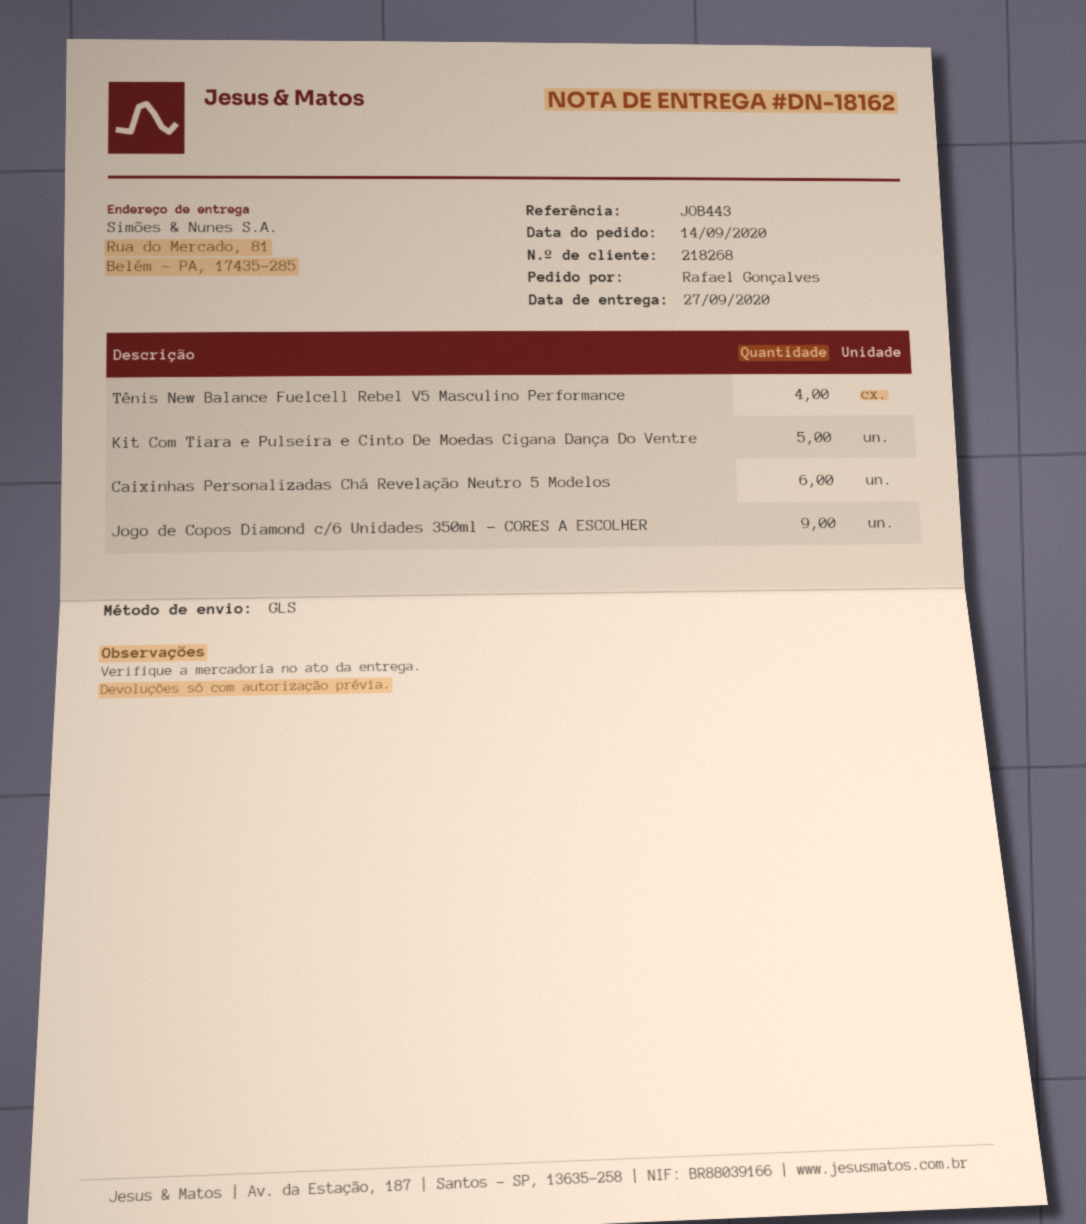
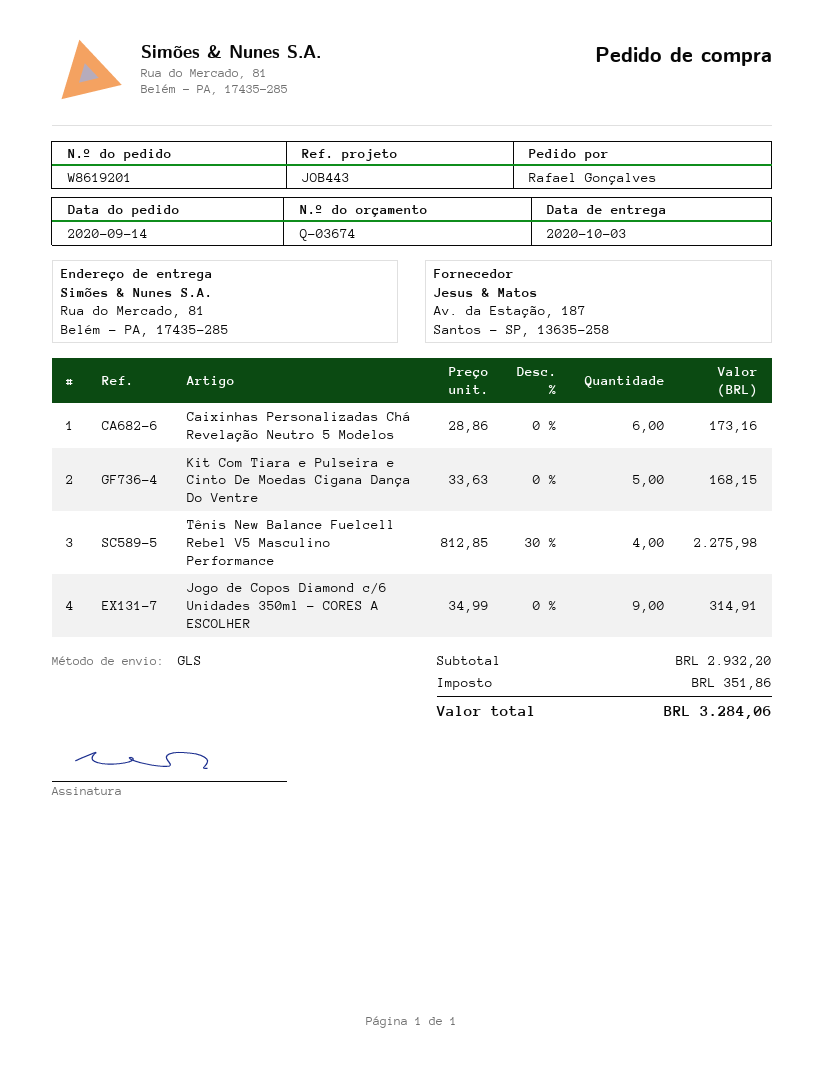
delivery date: 2020-09-27 -> 2020-10-03

